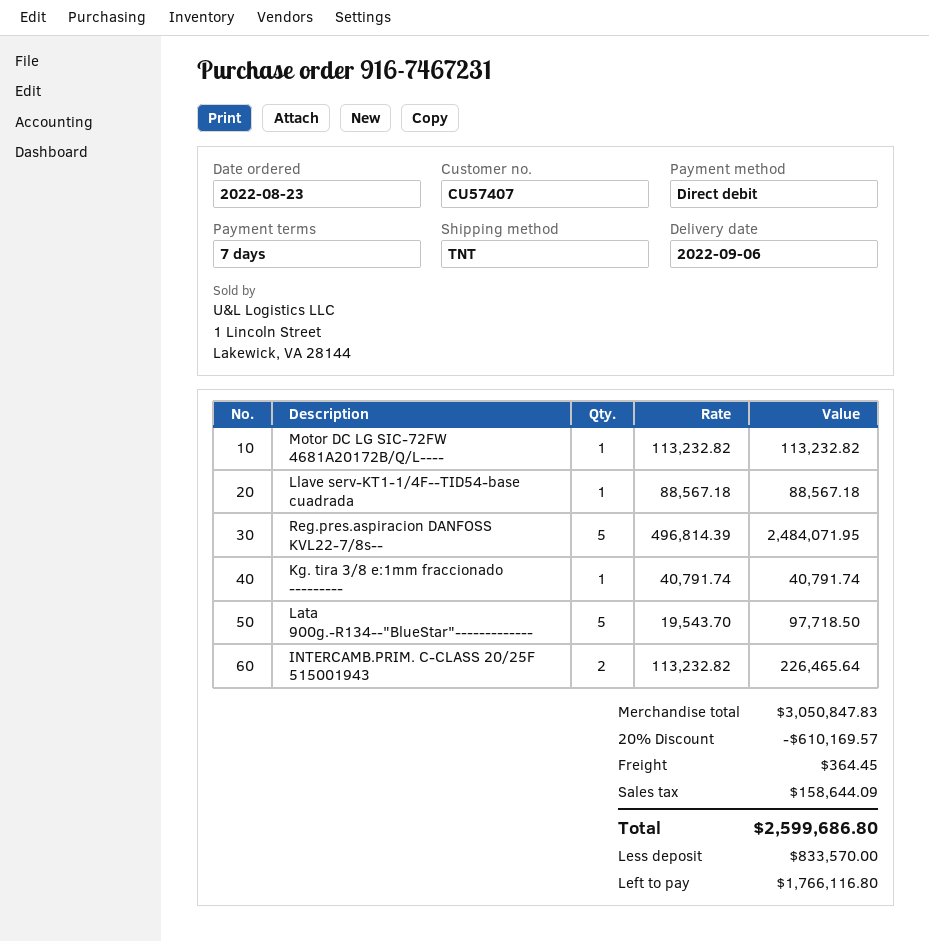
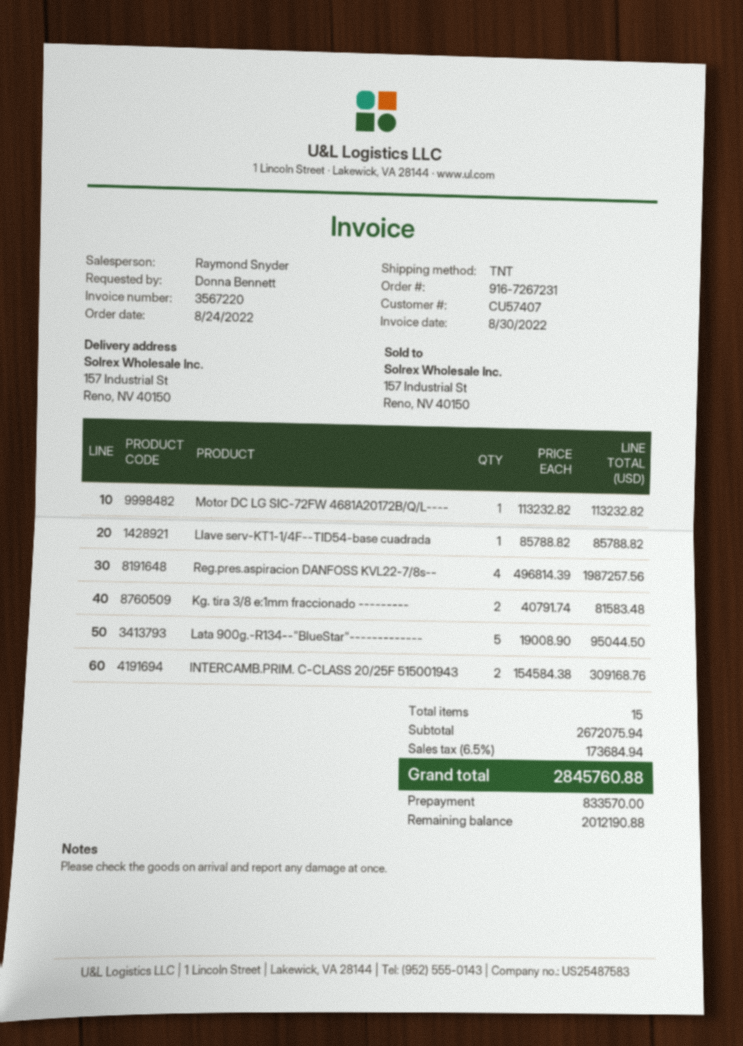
order number: 916-7467231 -> 916-7267231
order date: 2022-08-23 -> 2022-08-24
Llave serv-KT1-1/4F--TID54-base cuadrada: 1 x 88567.18 = 88567.18 -> 1 x 85788.82 = 85788.82
Reg.pres.aspiracion DANFOSS KVL22-7/8s--: 5 x 496814.39 = 2484071.95 -> 4 x 496814.39 = 1987257.56
Kg. tira 3/8 e:1mm fraccionado ---------: 1 x 40791.74 = 40791.74 -> 2 x 40791.74 = 81583.48
Lata 900g.-R134--"BlueStar"-------------: 5 x 19543.70 = 97718.50 -> 5 x 19008.90 = 95044.50
INTERCAMB.PRIM. C-CLASS 20/25F 515001943: 2 x 113232.82 = 226465.64 -> 2 x 154584.38 = 309168.76
subtotal: 3050847.83 -> 2672075.94
discount: 20% = 610169.57 -> none
shipping: 364.45 -> none
tax: 158644.09 -> 173684.94
total: 2599686.80 -> 2845760.88
balance: 1766116.80 -> 2012190.88

